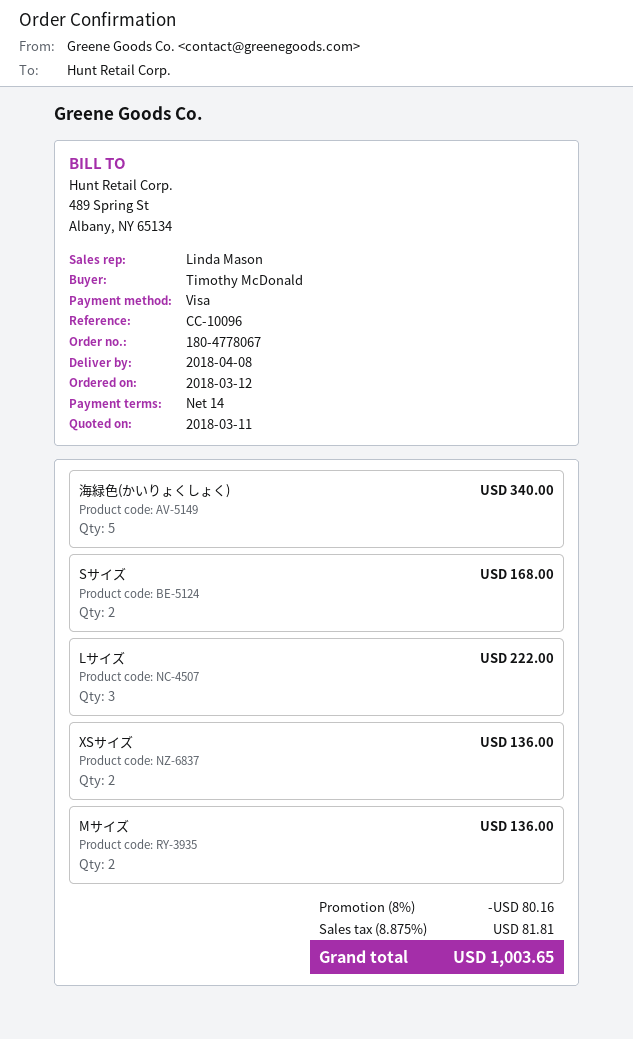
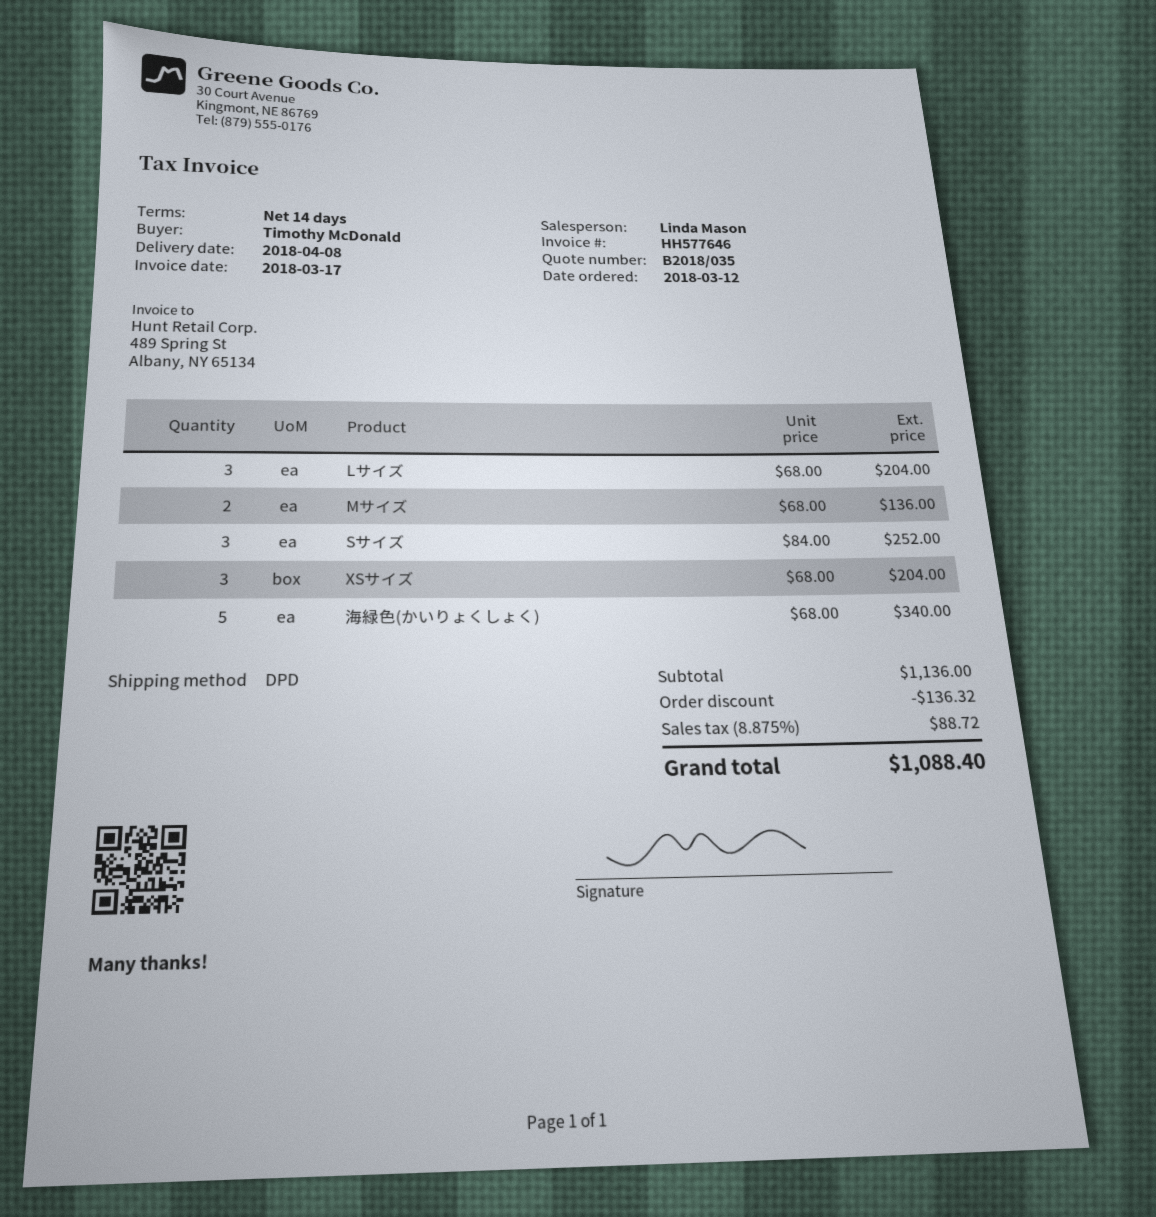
Sサイズ: 2 for 168.00 -> 3 for 252.00
Lサイズ: 3 for 222.00 -> 3 for 204.00
XSサイズ: 2 for 136.00 -> 3 for 204.00
discount: 80.16 -> 136.32
tax: 8.875% = 81.81 -> 8.875% = 88.72
total: 1003.65 -> 1088.40

